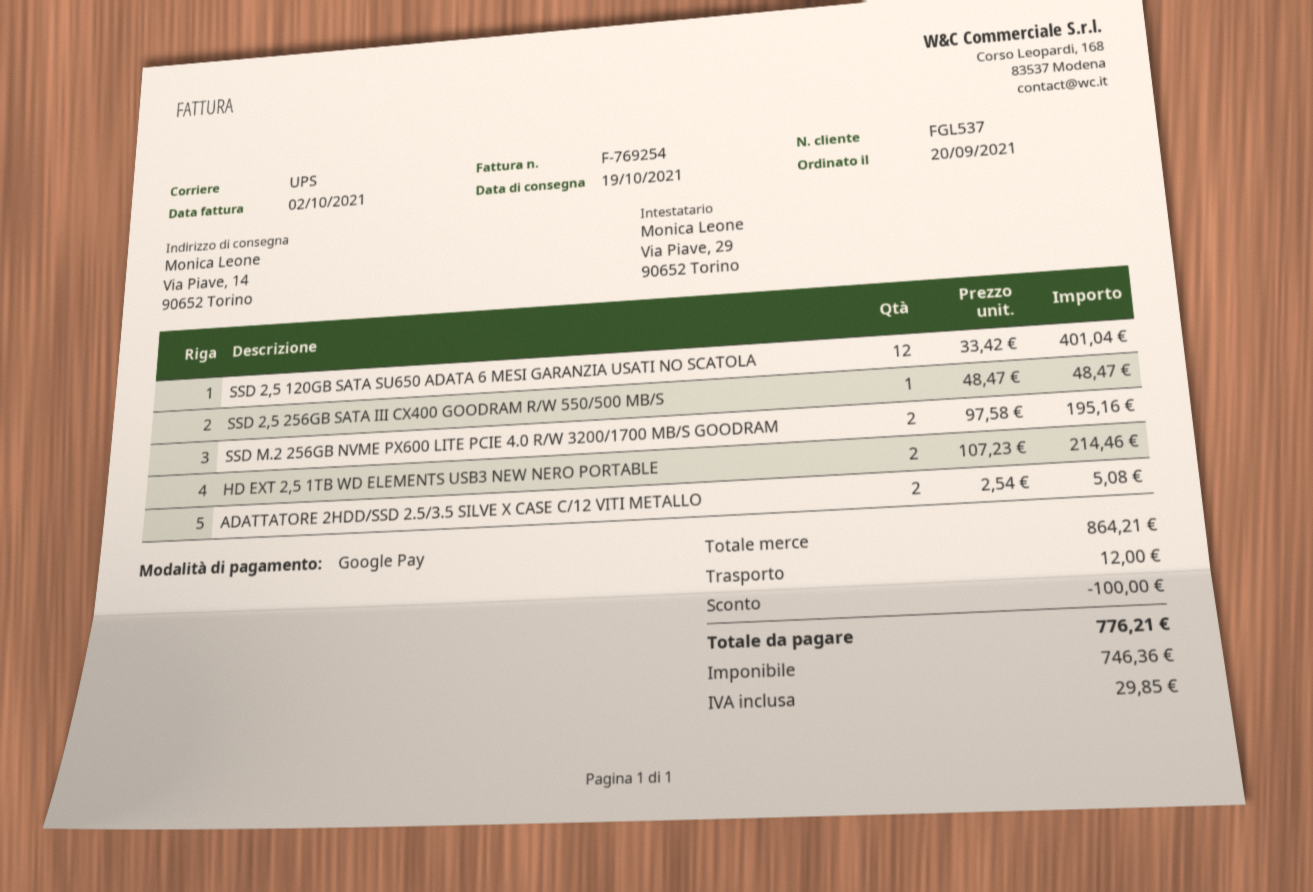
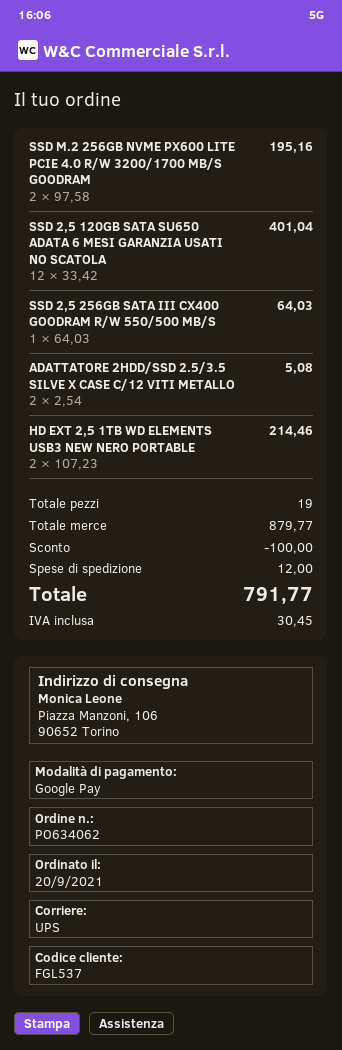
ship to: Via Piave, 14, 90652 Torino -> Piazza Manzoni, 106, 90652 Torino
SSD 2,5 256GB SATA III CX400 GOODRAM R/W 550/500 MB/S: 1 x 48.47 = 48.47 -> 1 x 64.03 = 64.03
subtotal: 864.21 -> 879.77
tax: 29.85 -> 30.45
total: 776.21 -> 791.77

